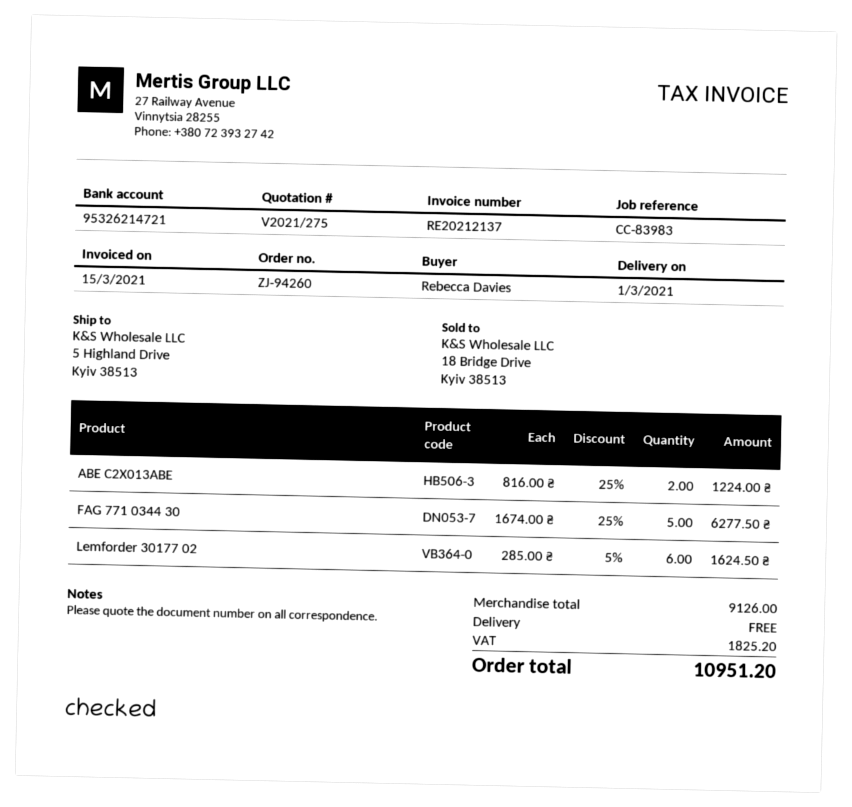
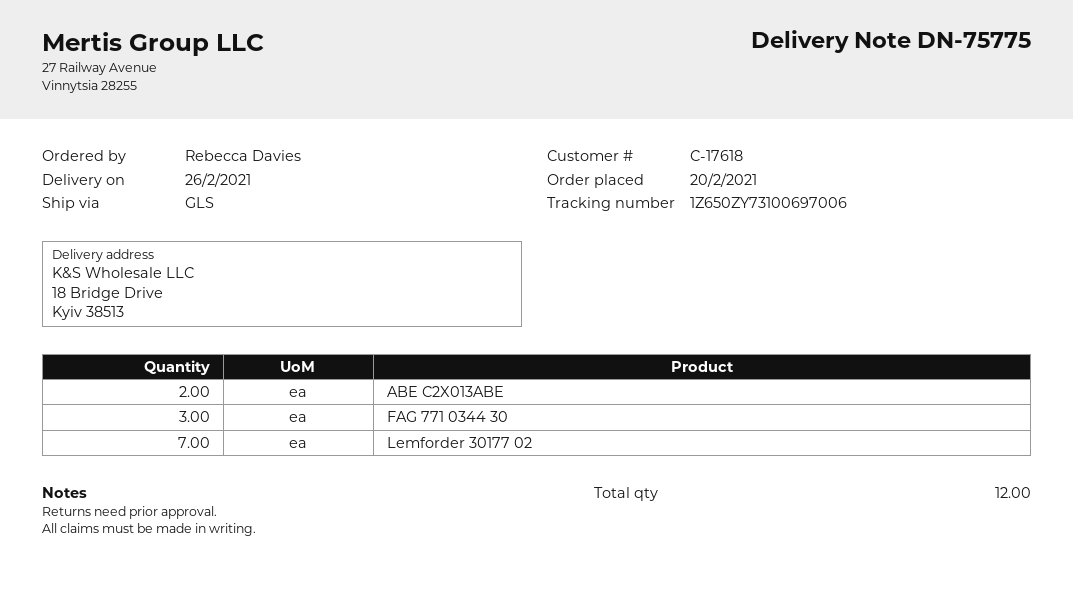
delivery date: 2021-03-01 -> 2021-02-26
ship to: 5 Highland Drive, Kyiv 38513 -> 18 Bridge Drive, Kyiv 38513
FAG 771 0344 30: 5 -> 3
Lemforder 30177 02: 6 -> 7

